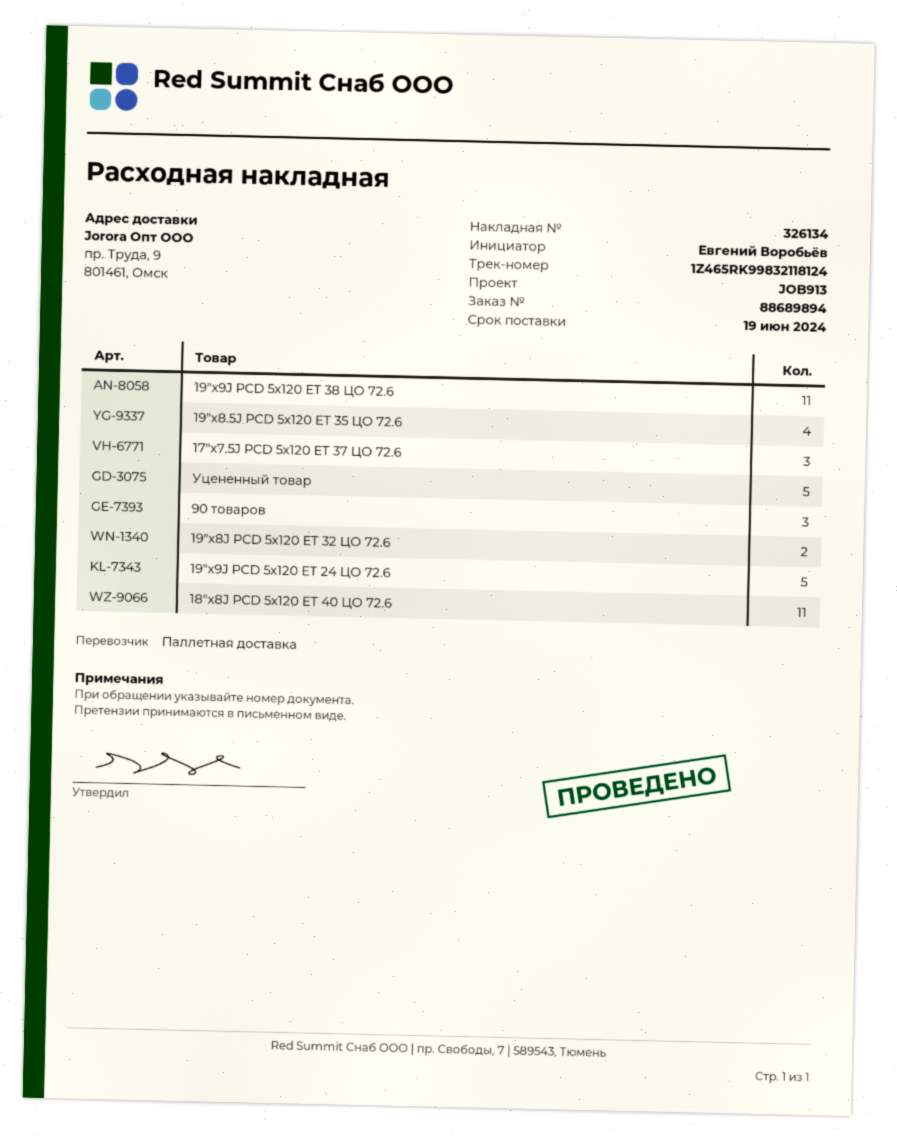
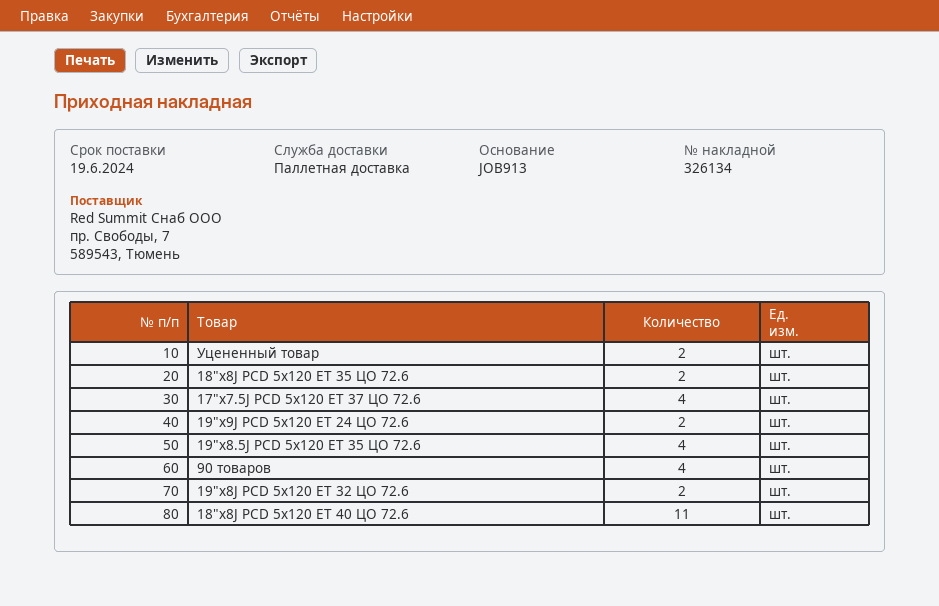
19"x9J PCD 5x120 ЕТ 38 ЦО 72.6: 11 -> none
17"x7.5J PCD 5x120 ЕТ 37 ЦО 72.6: 3 -> 4
Уцененный товар: 5 -> 2
90 товаров: 3 -> 4
19"x9J PCD 5x120 ЕТ 24 ЦО 72.6: 5 -> 2
18"x8J PCD 5x120 ЕТ 35 ЦО 72.6: none -> 2

